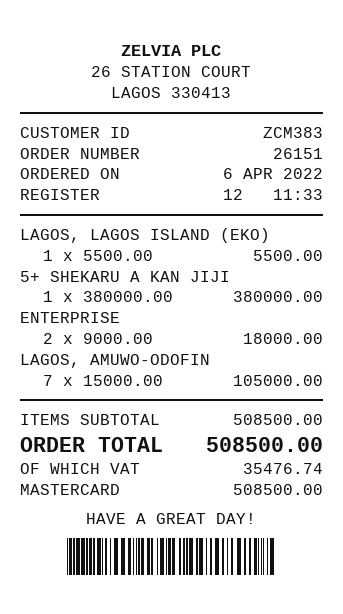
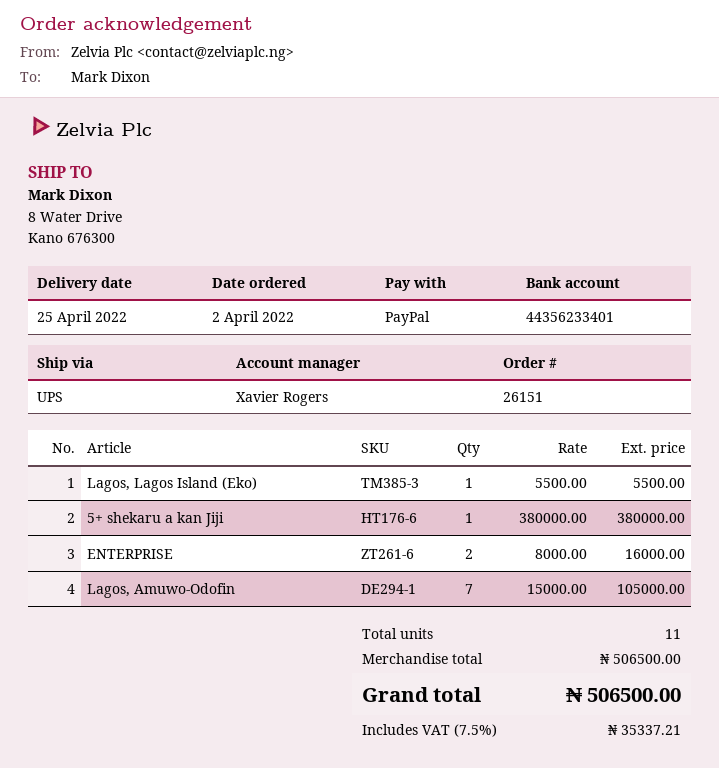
order date: 2022-04-06 -> 2022-04-02
payment method: Mastercard -> PayPal
ENTERPRISE: 2 x 9000.00 = 18000.00 -> 2 x 8000.00 = 16000.00
subtotal: 508500.00 -> 506500.00
tax: 35476.74 -> 35337.21
total: 508500.00 -> 506500.00

